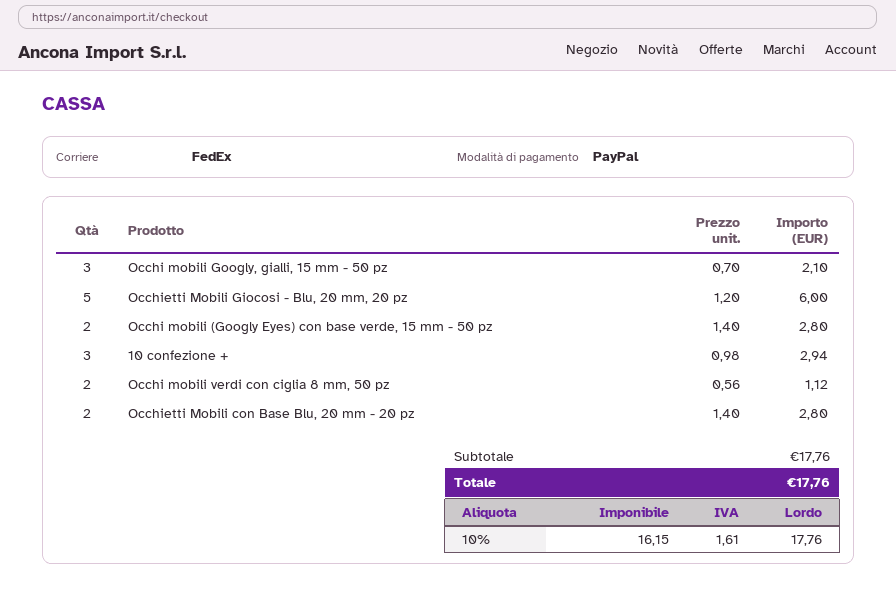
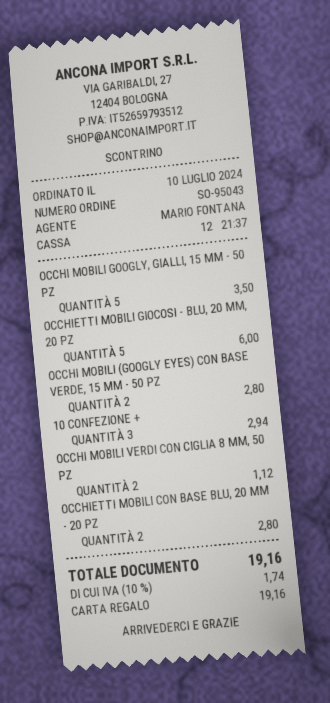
payment method: PayPal -> gift card
Occhi mobili Googly, gialli, 15 mm - 50 pz: 3 for 2.10 -> 5 for 3.50
tax: 10% = 1.61 -> 10% = 1.74
total: 17.76 -> 19.16

